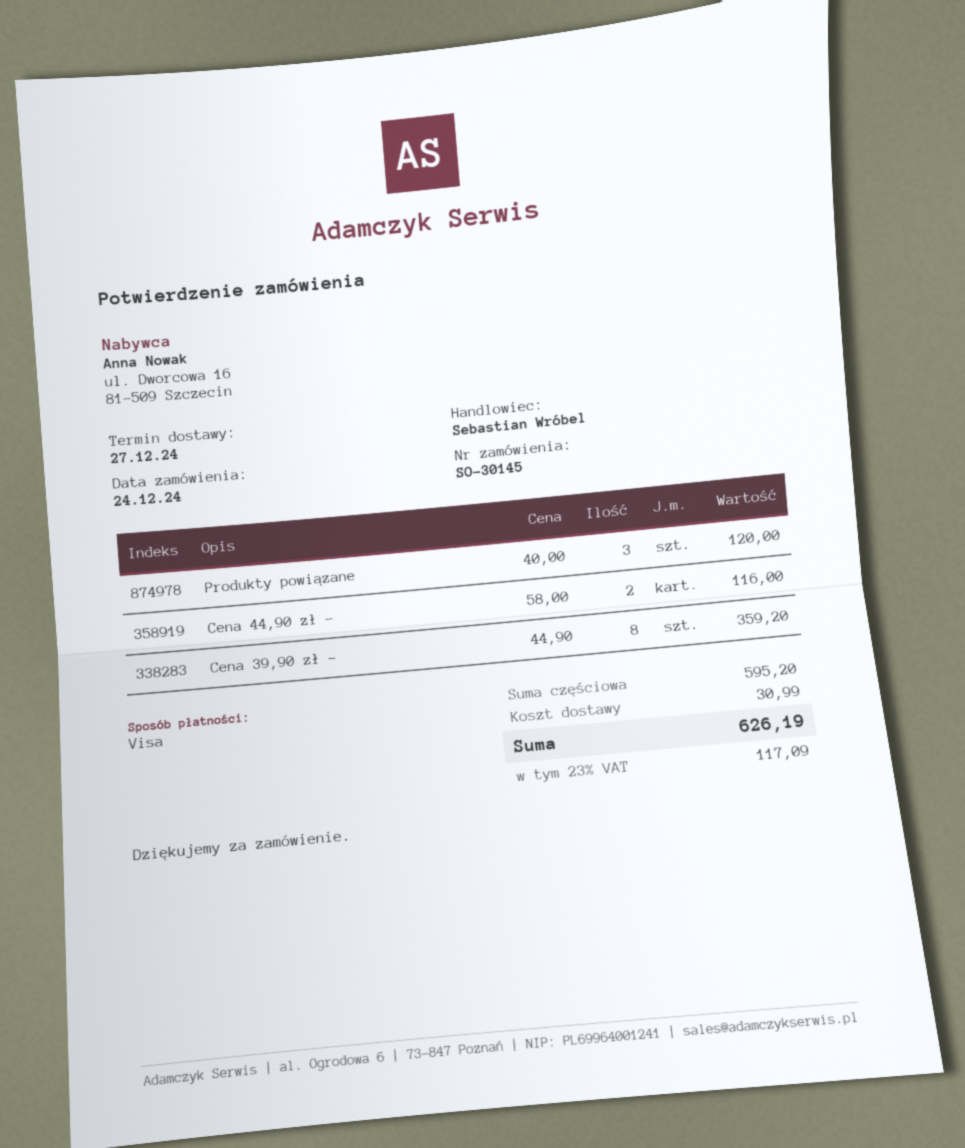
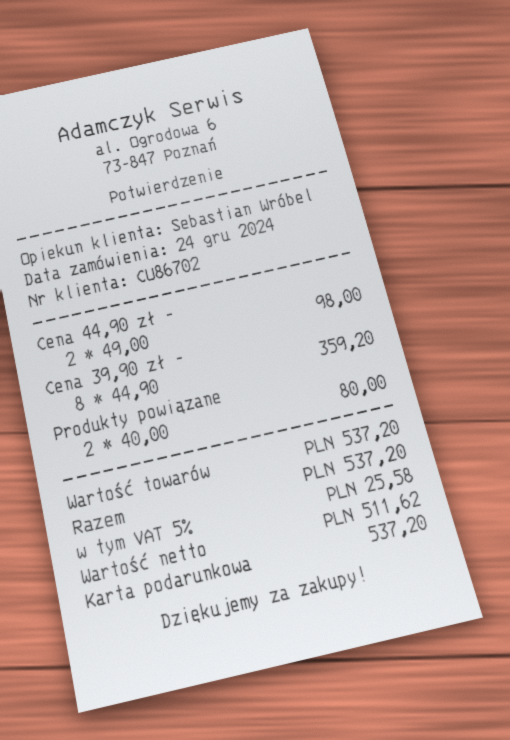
payment method: Visa -> gift card
Produkty powiązane: 3 x 40.00 = 120.00 -> 2 x 40.00 = 80.00
Cena 44,90 zł -: 2 x 58.00 = 116.00 -> 2 x 49.00 = 98.00
subtotal: 595.20 -> 537.20
shipping: 30.99 -> none
tax: 23% = 117.09 -> 5% = 25.58
total: 626.19 -> 537.20

